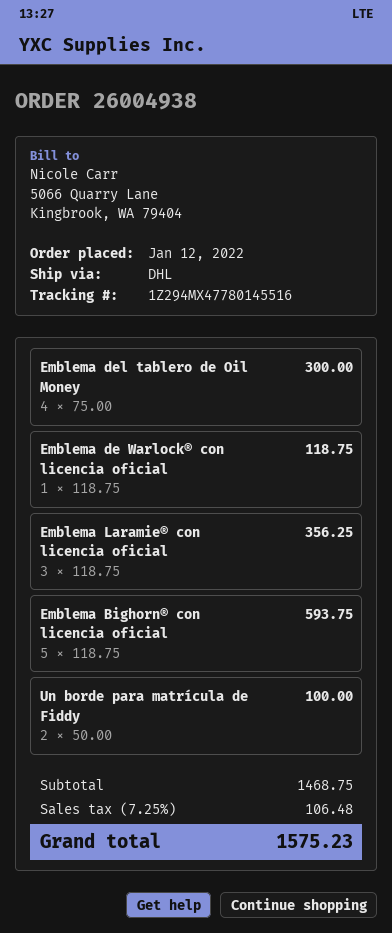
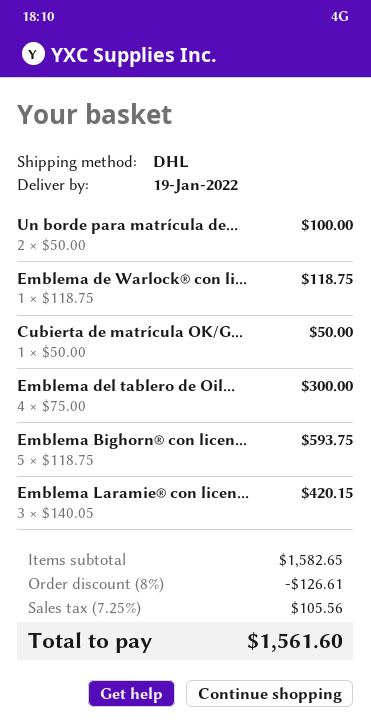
Emblema Laramie® con licencia oficial: 3 x 118.75 = 356.25 -> 3 x 140.05 = 420.15
Cubierta de matrícula OK/G...: none -> 1 x 50.00 = 50.00
subtotal: 1468.75 -> 1582.65
discount: none -> 8% = 126.61
tax: 7.25% = 106.48 -> 7.25% = 105.56
total: 1575.23 -> 1561.60

